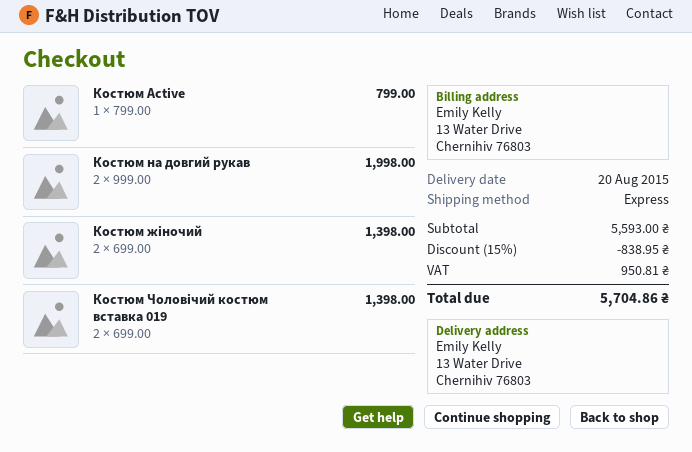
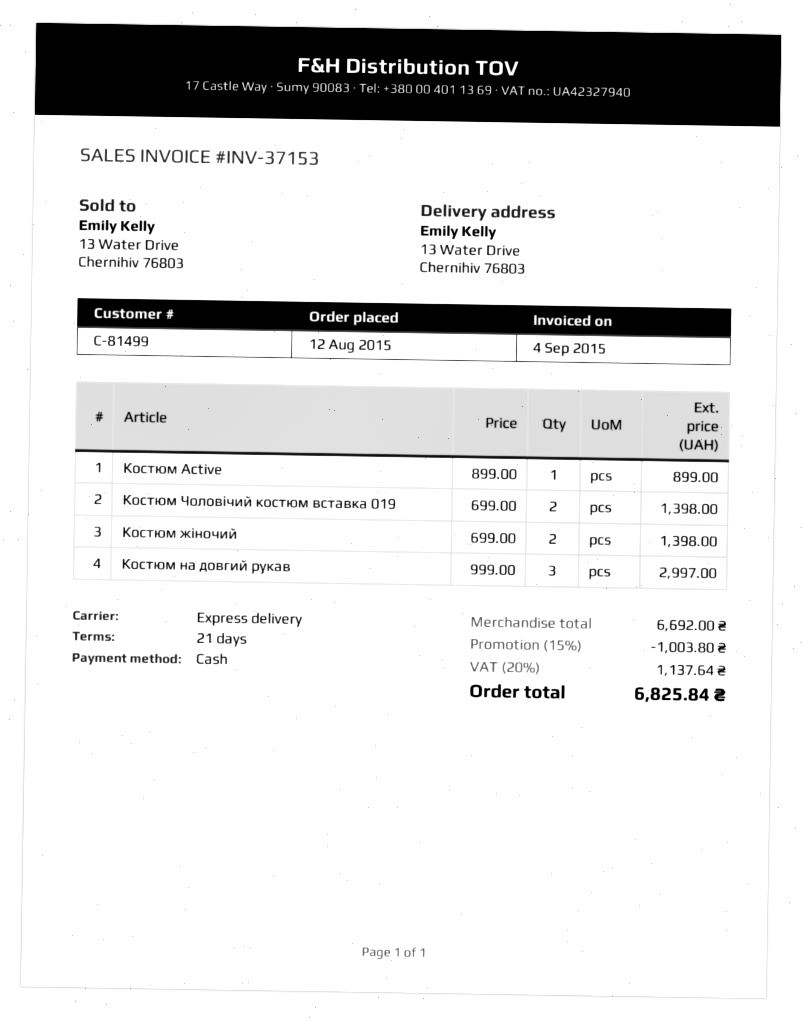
Костюм Active: 1 x 799.00 = 799.00 -> 1 x 899.00 = 899.00
Костюм на довгий рукав: 2 x 999.00 = 1998.00 -> 3 x 999.00 = 2997.00
subtotal: 5593.00 -> 6692.00
discount: 15% = 838.95 -> 15% = 1003.80
tax: 950.81 -> 1137.64
total: 5704.86 -> 6825.84

